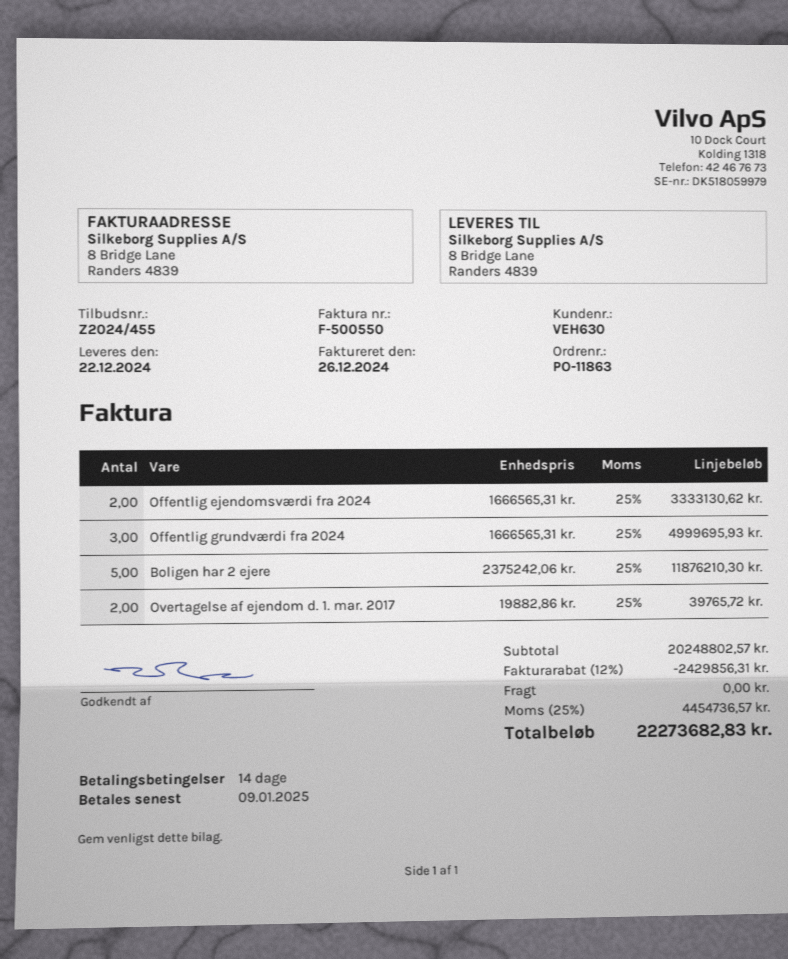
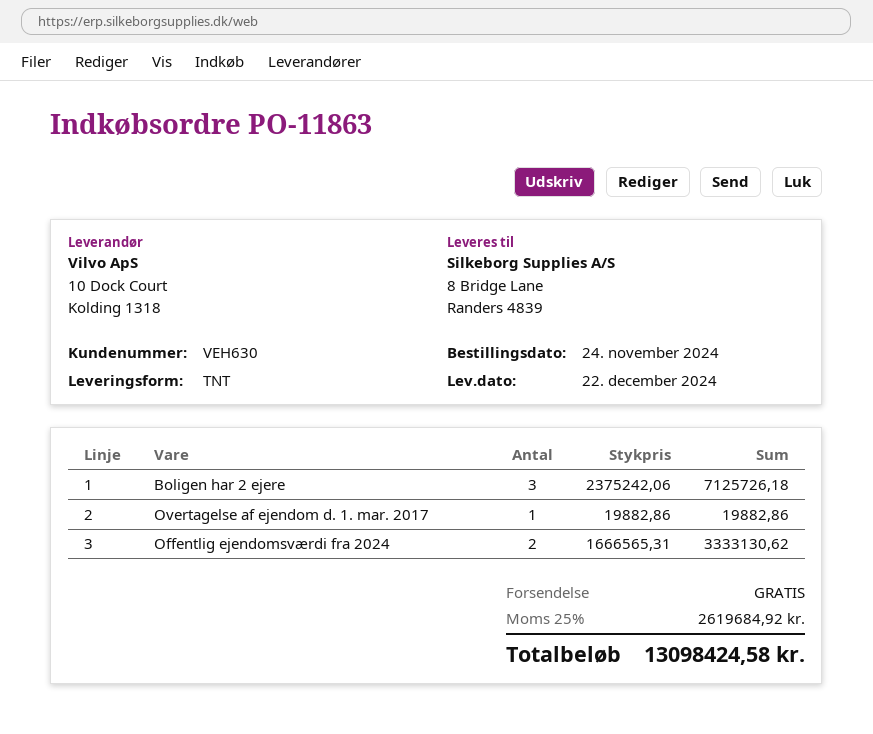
Offentlig grundværdi fra 2024: 3 x 1666565.31 = 4999695.93 -> none
Boligen har 2 ejere: 5 x 2375242.06 = 11876210.30 -> 3 x 2375242.06 = 7125726.18
Overtagelse af ejendom d. 1. mar. 2017: 2 x 19882.86 = 39765.72 -> 1 x 19882.86 = 19882.86
discount: 12% = 2429856.31 -> none
tax: 25% = 4454736.57 -> 25% = 2619684.92
total: 22273682.83 -> 13098424.58

